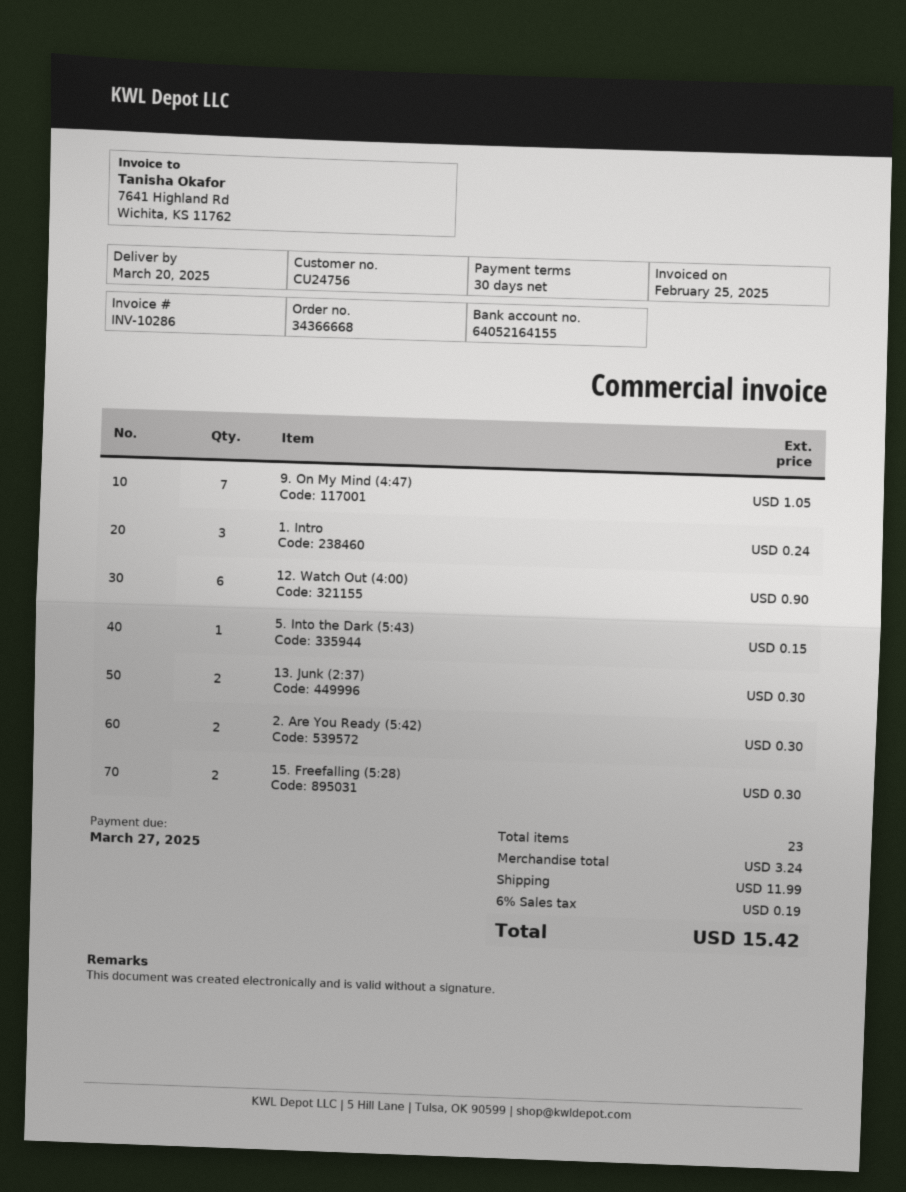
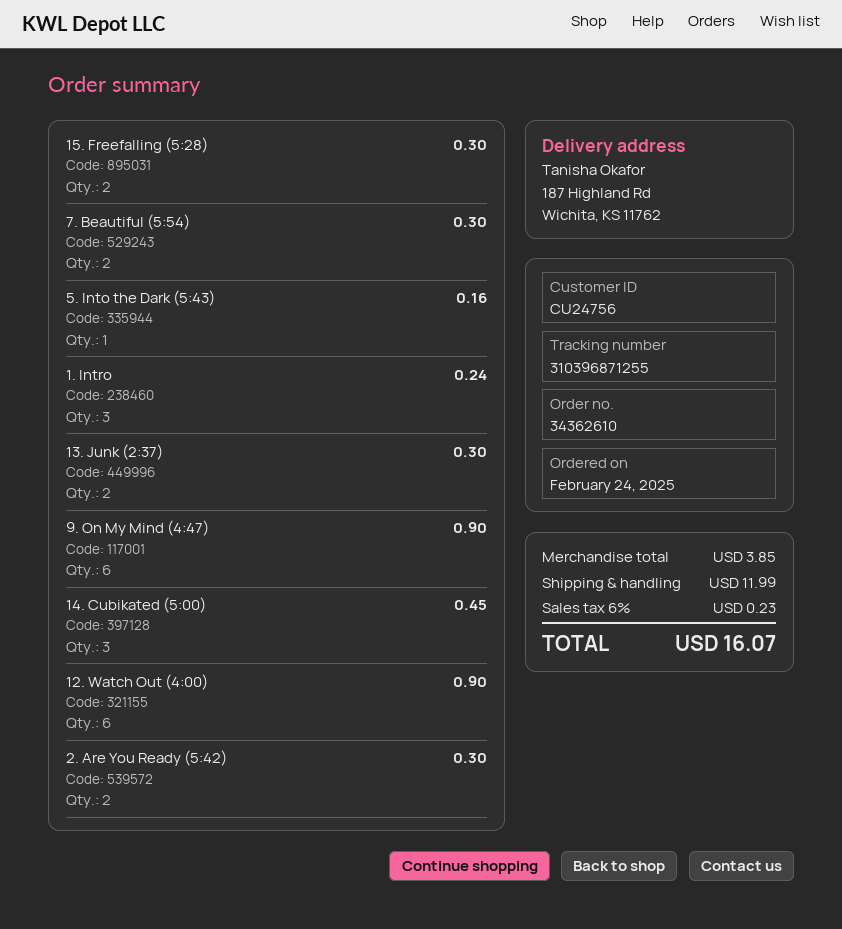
order number: 34366668 -> 34362610
9. On My Mind (4:47): 7 for 1.05 -> 6 for 0.90
5. Into the Dark (5:43): 1 for 0.15 -> 1 for 0.16
7. Beautiful (5:54): none -> 2 for 0.30
14. Cubikated (5:00): none -> 3 for 0.45
subtotal: 3.24 -> 3.85
tax: 6% = 0.19 -> 6% = 0.23
total: 15.42 -> 16.07

